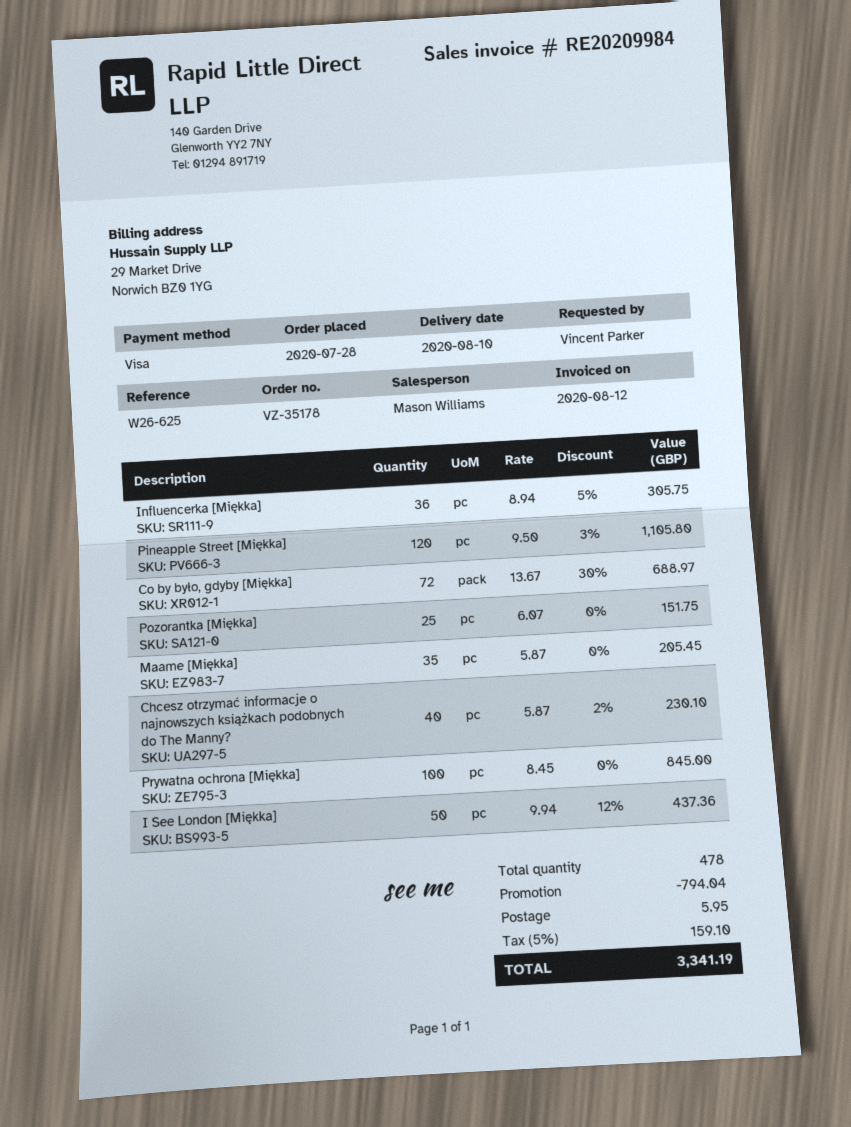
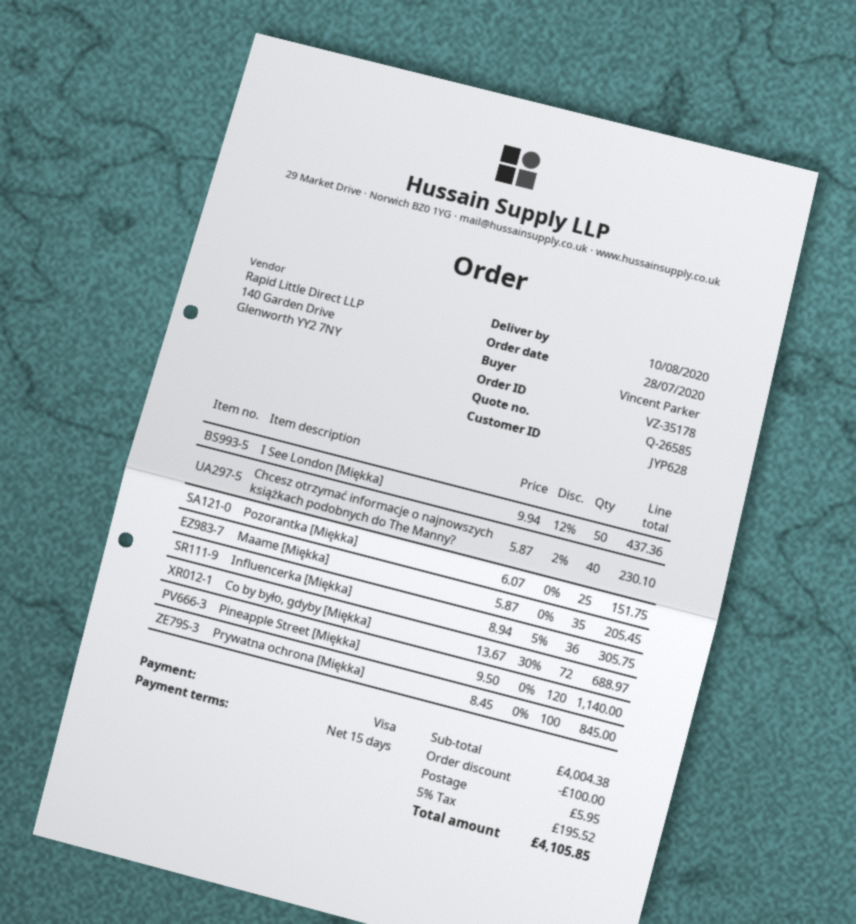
Pineapple Street [Miękka]: 120 x 9.50 - 3% = 1105.80 -> 120 x 9.50 = 1140.00
discount: 794.04 -> 100.00
tax: 5% = 159.10 -> 5% = 195.52
total: 3341.19 -> 4105.85

